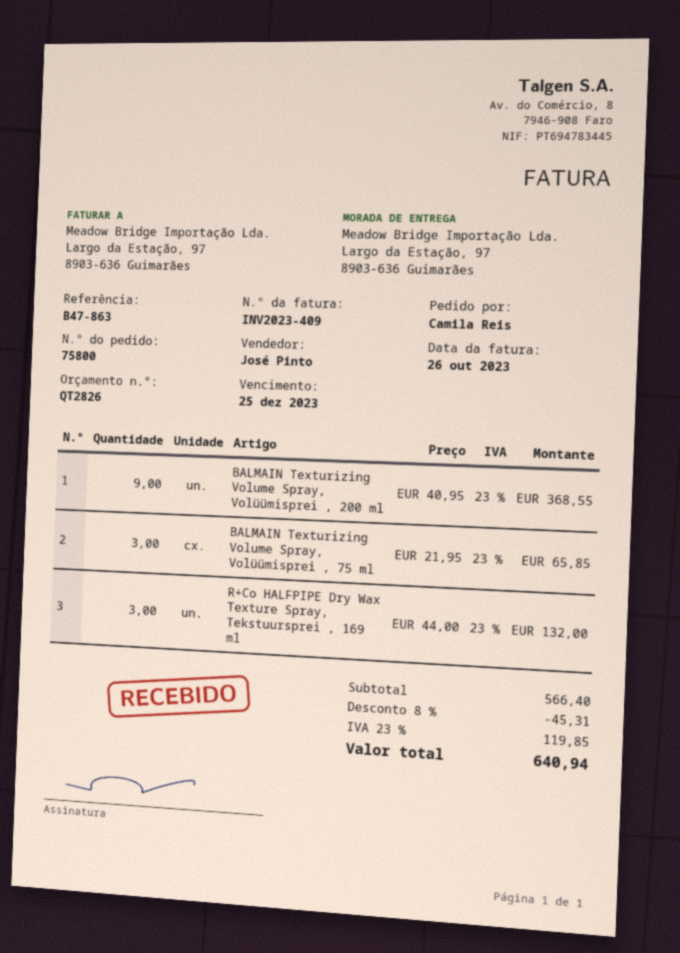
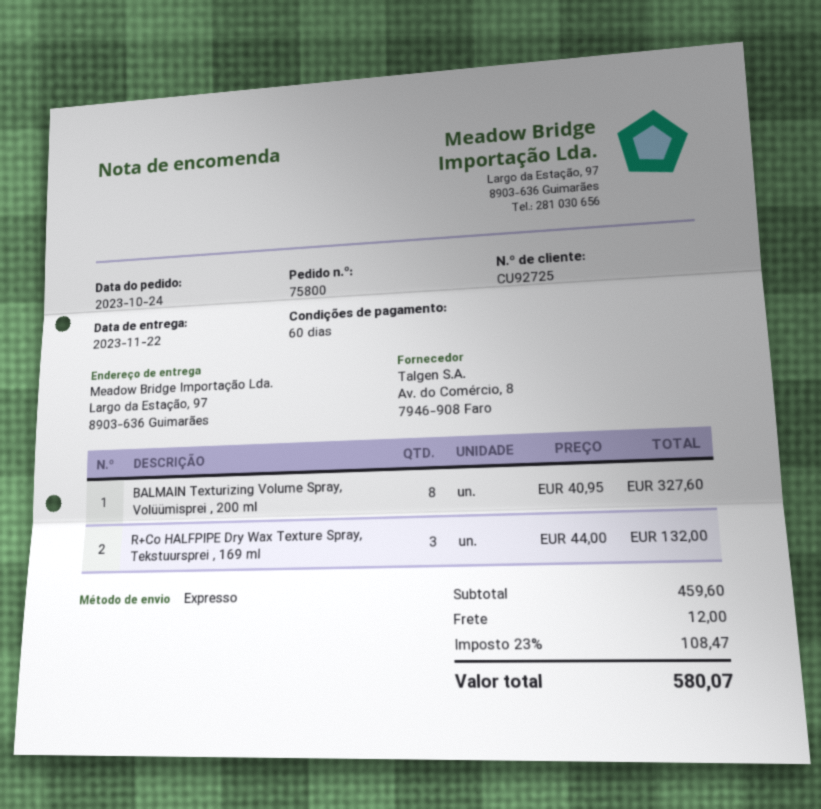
BALMAIN Texturizing Volume Spray, Volüümisprei , 200 ml: 9 x 40.95 = 368.55 -> 8 x 40.95 = 327.60
BALMAIN Texturizing Volume Spray, Volüümisprei , 75 ml: 3 x 21.95 = 65.85 -> none
subtotal: 566.40 -> 459.60
discount: 8% = 45.31 -> none
shipping: none -> 12.00
tax: 23% = 119.85 -> 23% = 108.47
total: 640.94 -> 580.07

